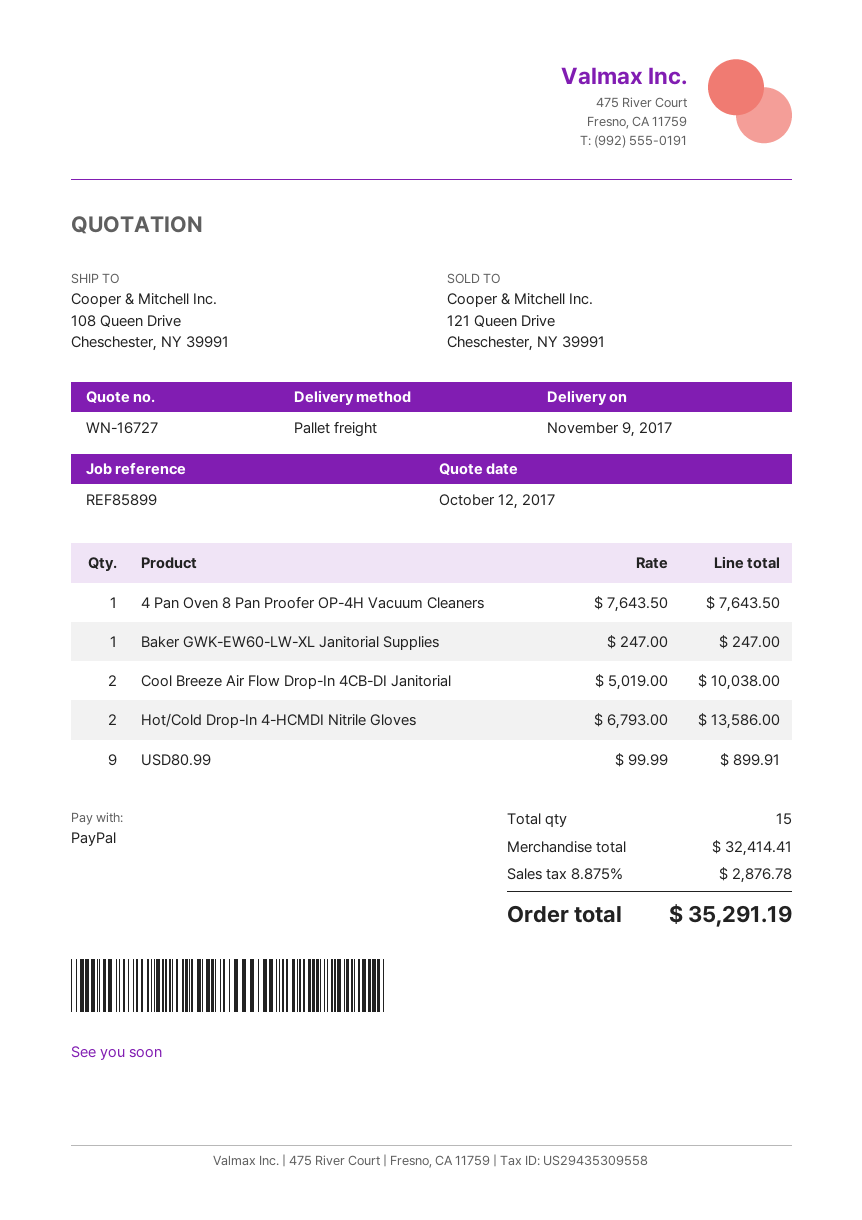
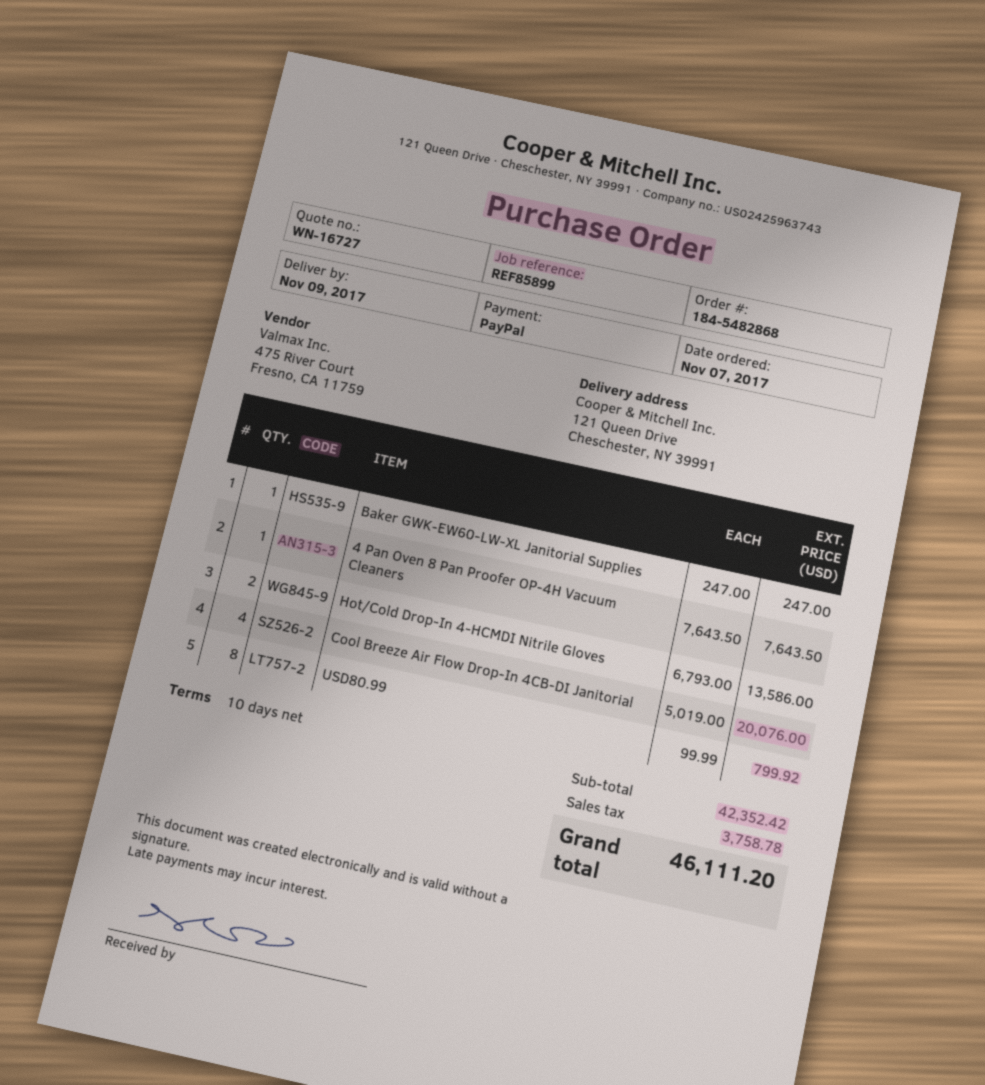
ship to: 108 Queen Drive, Cheschester, NY 39991 -> 121 Queen Drive, Cheschester, NY 39991
Cool Breeze Air Flow Drop-In 4CB-DI Janitorial: 2 x 5019.00 = 10038.00 -> 4 x 5019.00 = 20076.00
USD80.99: 9 x 99.99 = 899.91 -> 8 x 99.99 = 799.92
subtotal: 32414.41 -> 42352.42
tax: 2876.78 -> 3758.78
total: 35291.19 -> 46111.20

